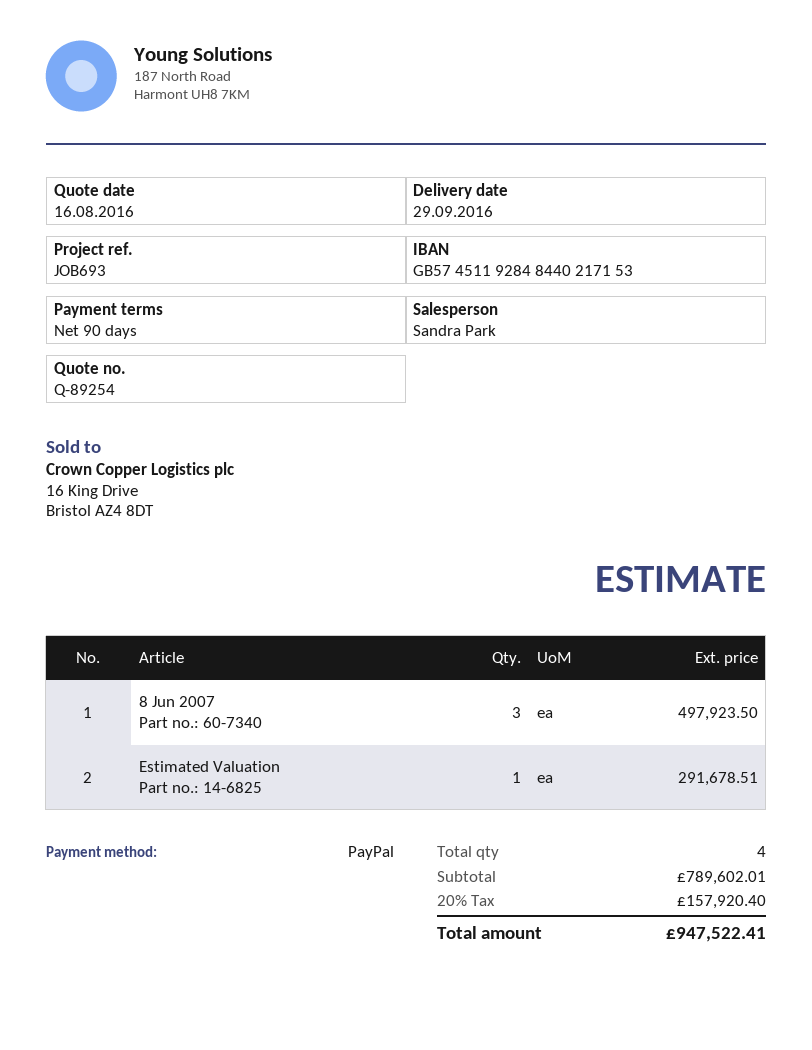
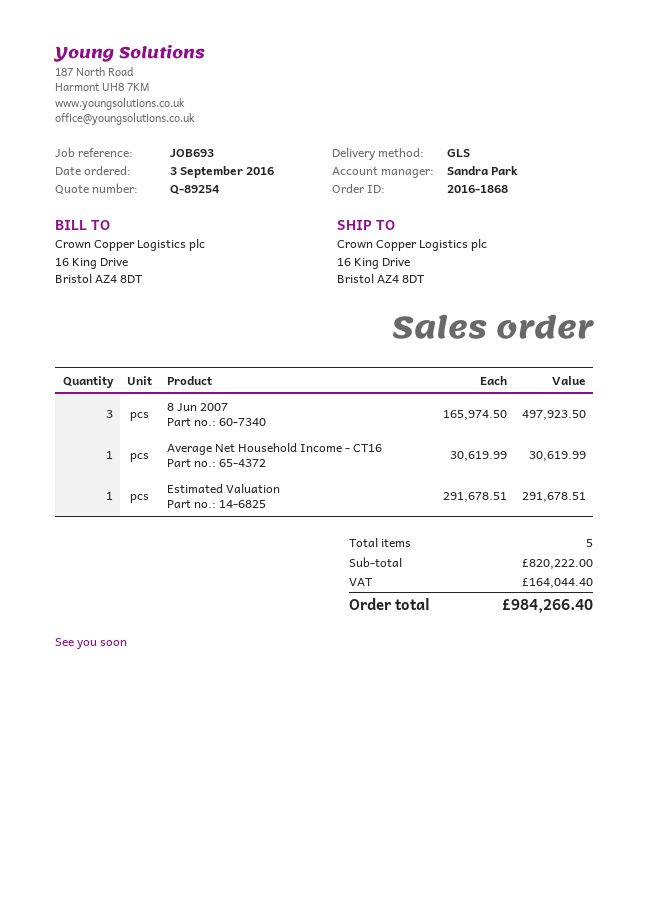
Average Net Household Income - CT16: none -> 1 for 30619.99
total quantity: 4 -> 5
subtotal: 789602.01 -> 820222.00
tax: 157920.40 -> 164044.40
total: 947522.41 -> 984266.40

